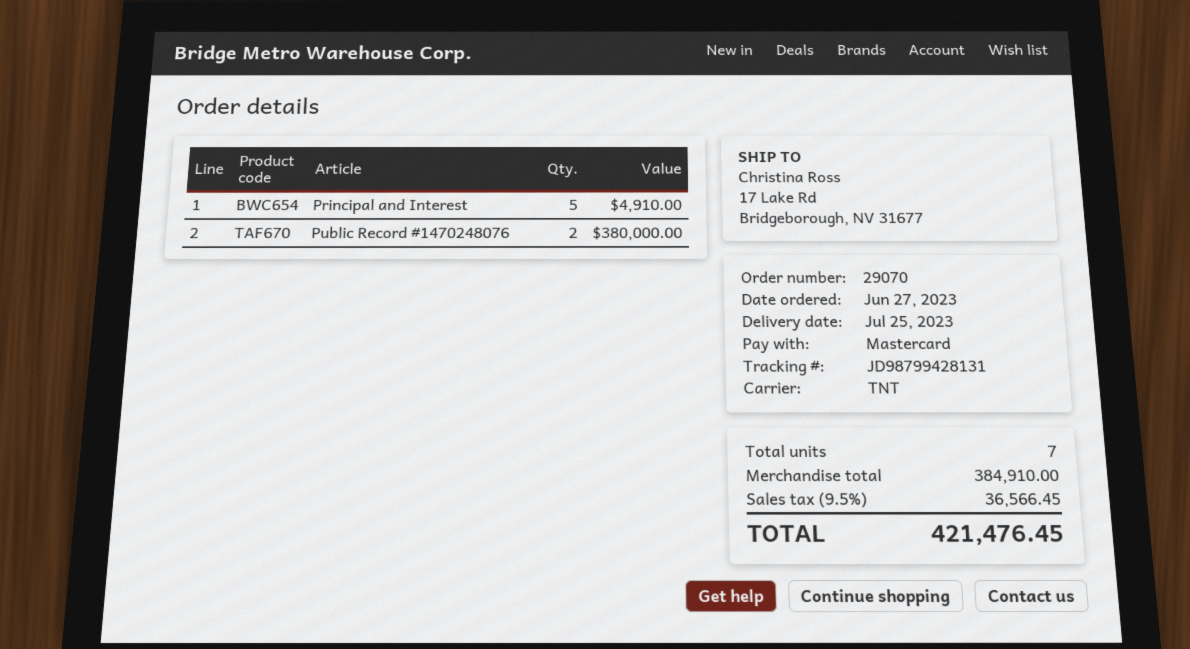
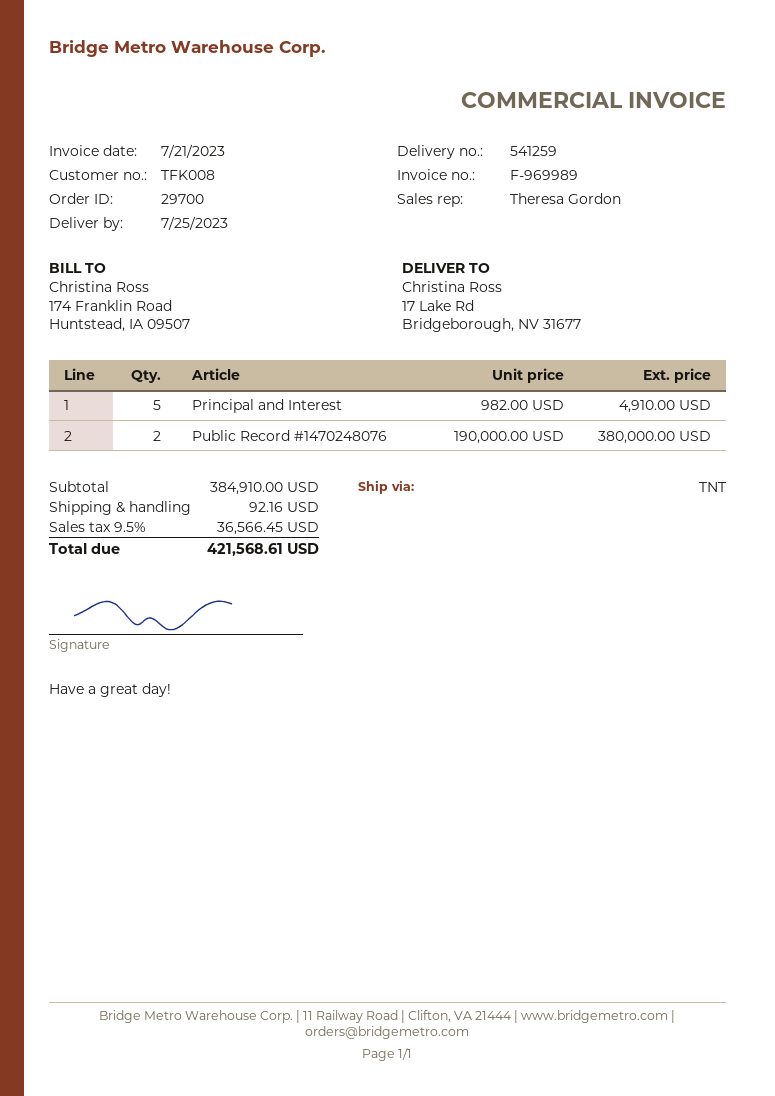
order number: 29070 -> 29700
shipping: none -> 92.16
total: 421476.45 -> 421568.61

